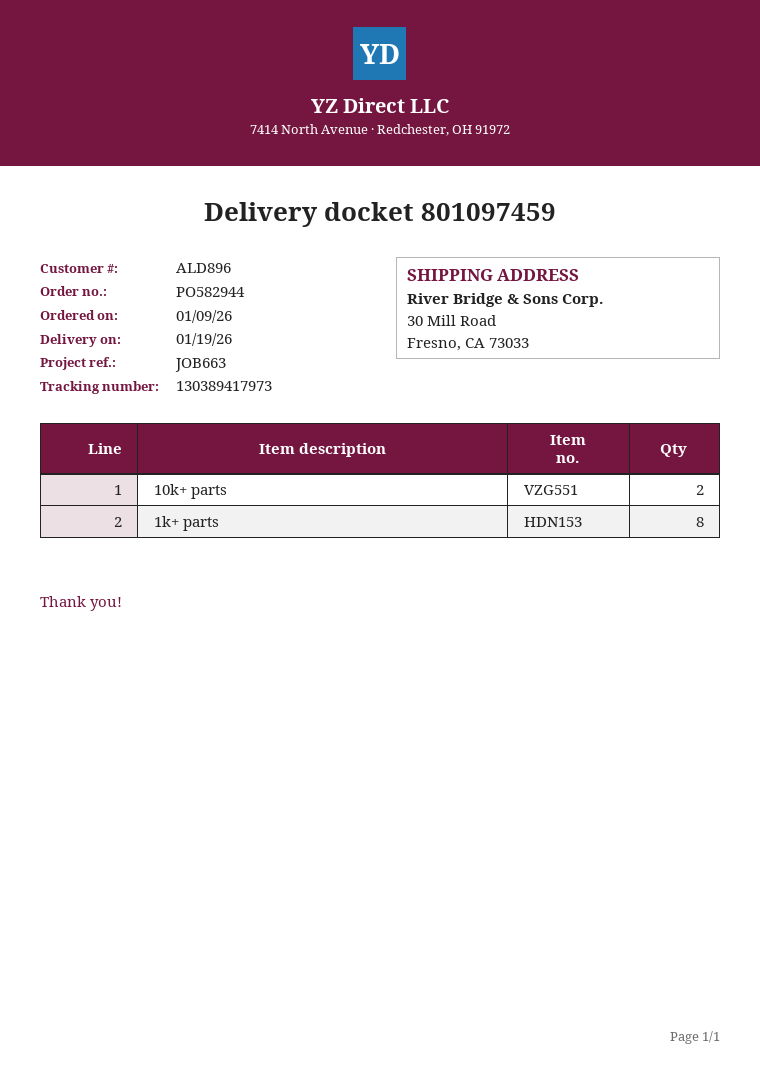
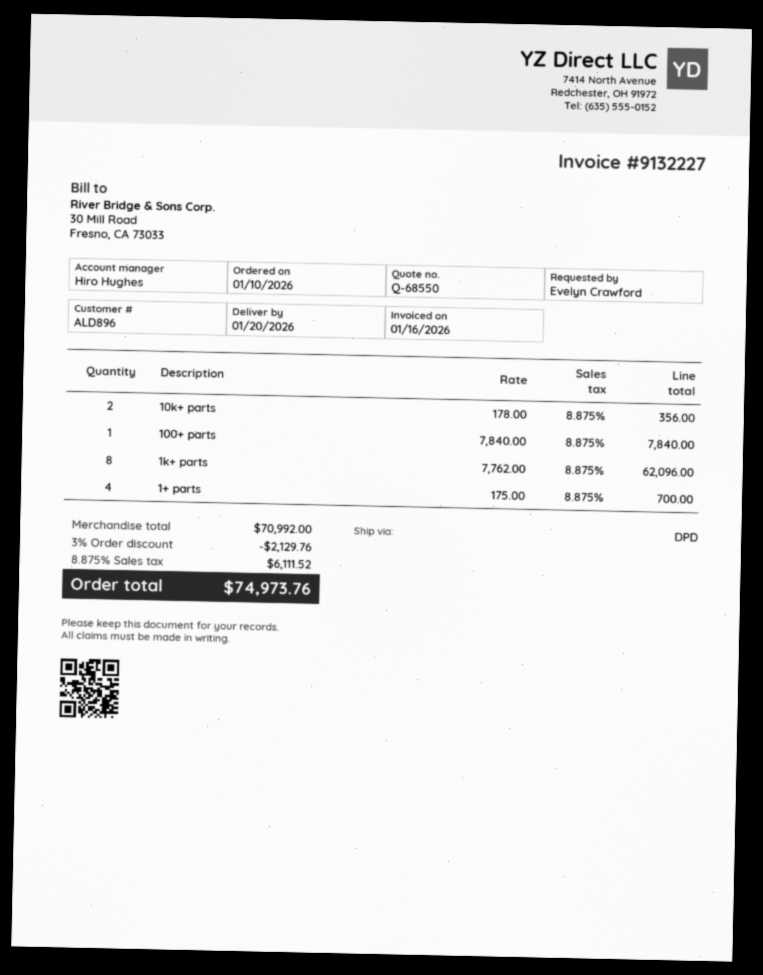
order date: 2026-01-09 -> 2026-01-10
delivery date: 2026-01-19 -> 2026-01-20
100+ parts: none -> 1
1+ parts: none -> 4

